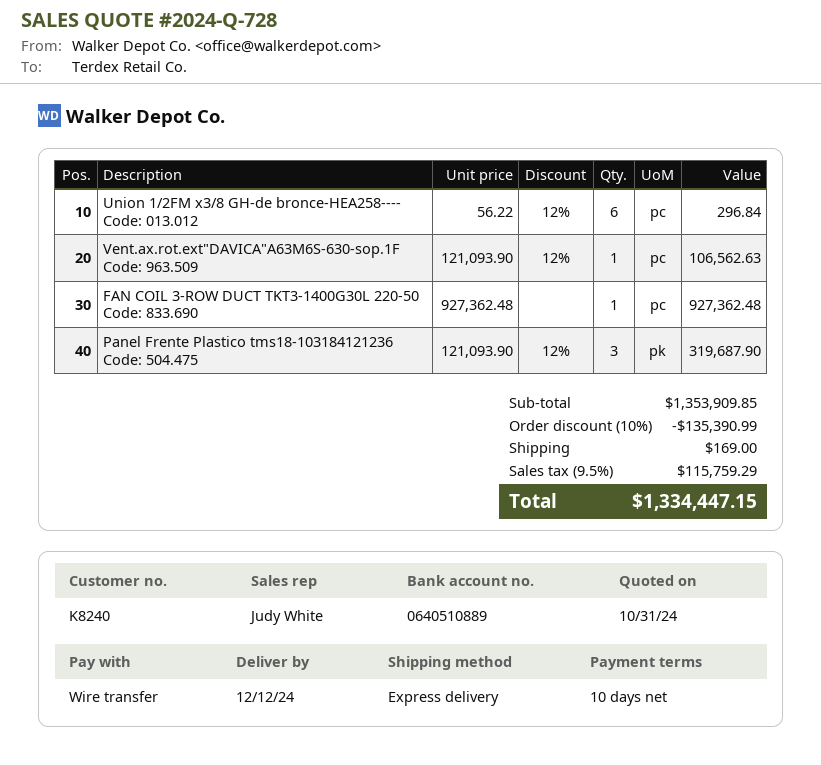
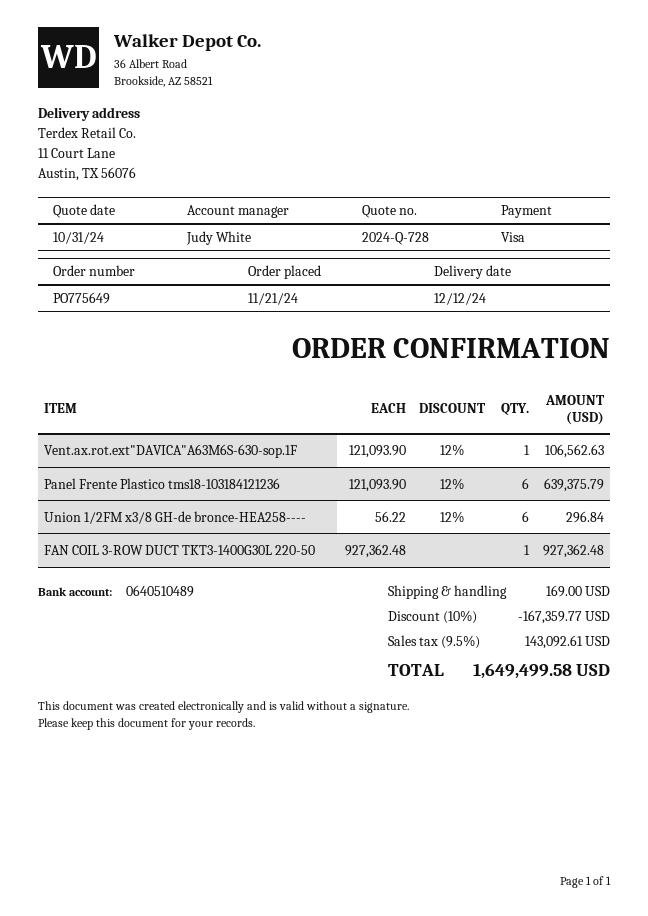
payment method: bank transfer -> Visa
bank account: 0640510889 -> 0640510489
Panel Frente Plastico tms18-103184121236: 3 x 121093.90 - 12% = 319687.90 -> 6 x 121093.90 - 12% = 639375.79
discount: 10% = 135390.99 -> 10% = 167359.77
tax: 9.5% = 115759.29 -> 9.5% = 143092.61
total: 1334447.15 -> 1649499.58

